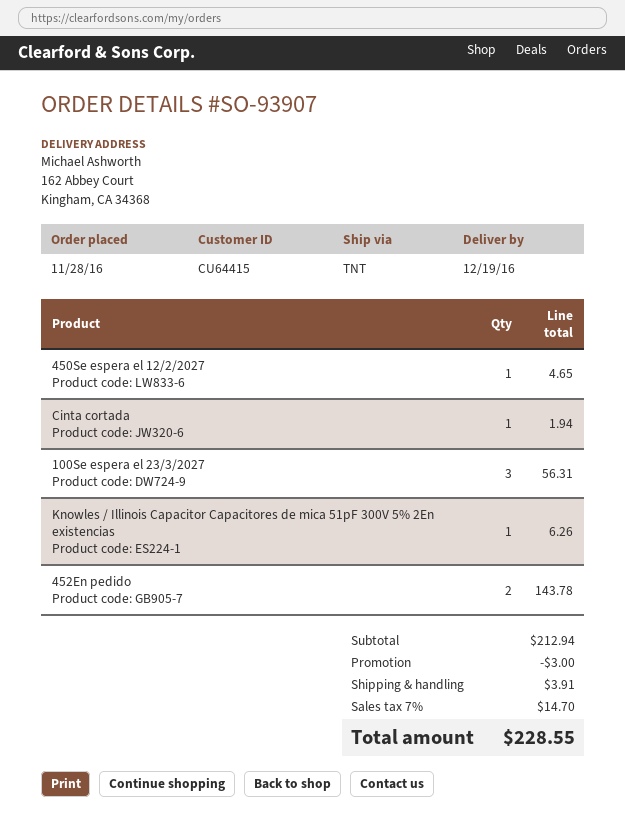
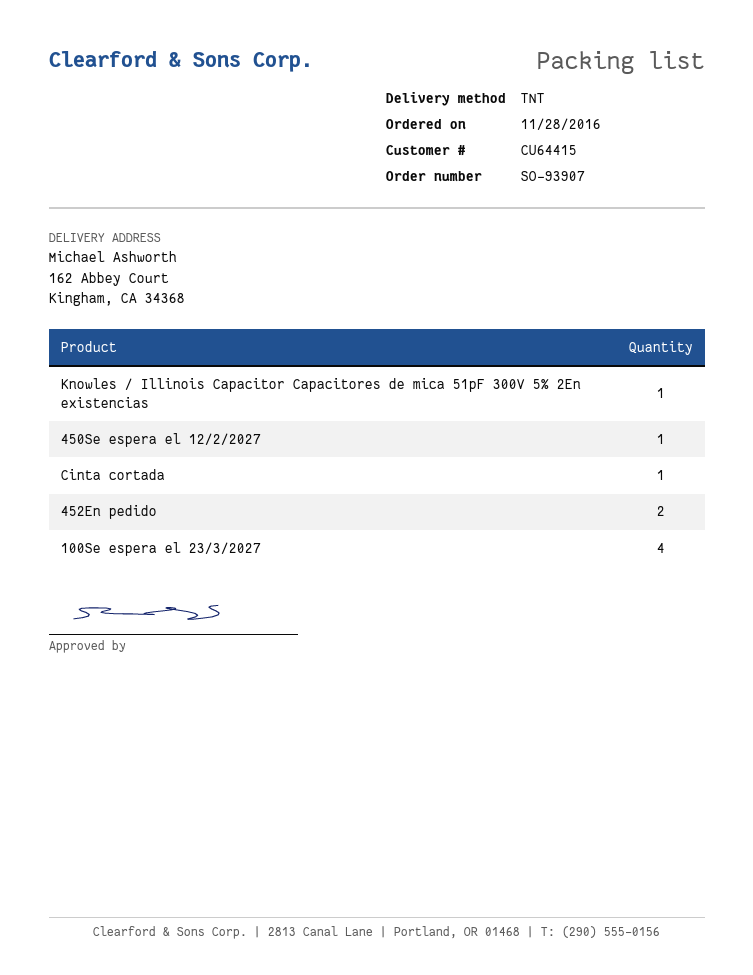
100Se espera el 23/3/2027: 3 -> 4

